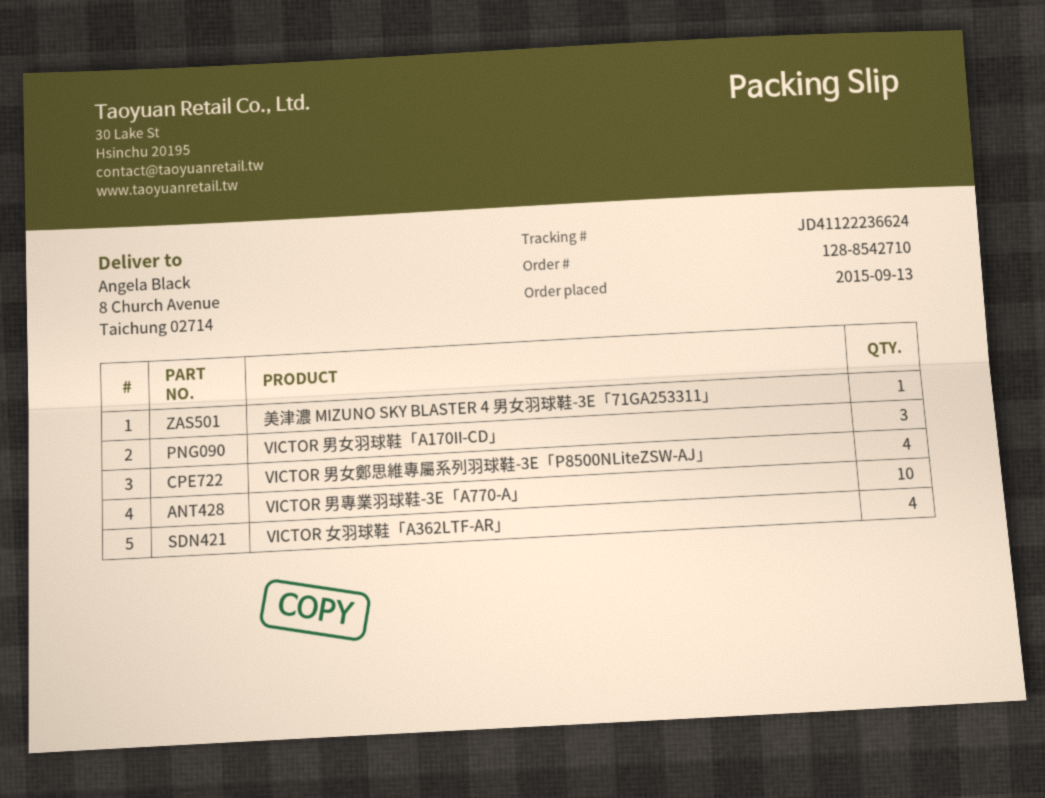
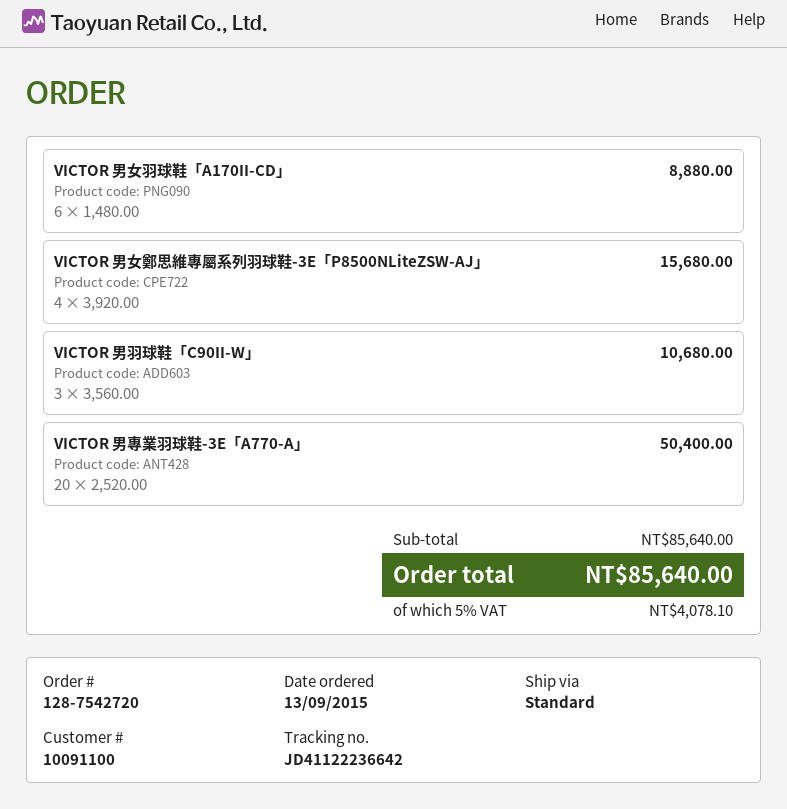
order number: 128-8542710 -> 128-7542720
tracking number: JD41122236624 -> JD41122236642
美津濃 MIZUNO SKY BLASTER 4 男女羽球鞋-3E「71GA253311」: 1 -> none
VICTOR 男女羽球鞋「A170II-CD」: 3 -> 6
VICTOR 男專業羽球鞋-3E「A770-A」: 10 -> 20
VICTOR 女羽球鞋「A362LTF-AR」: 4 -> none
VICTOR 男羽球鞋「C90II-W」: none -> 3

